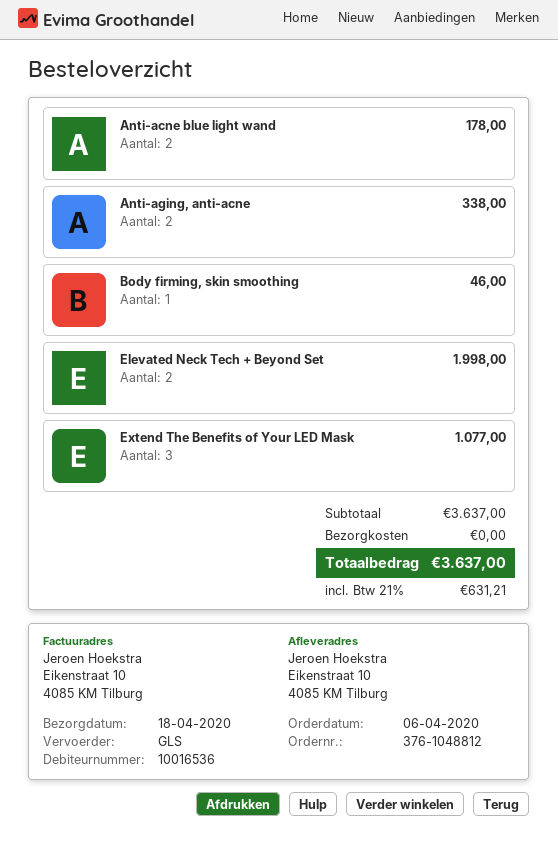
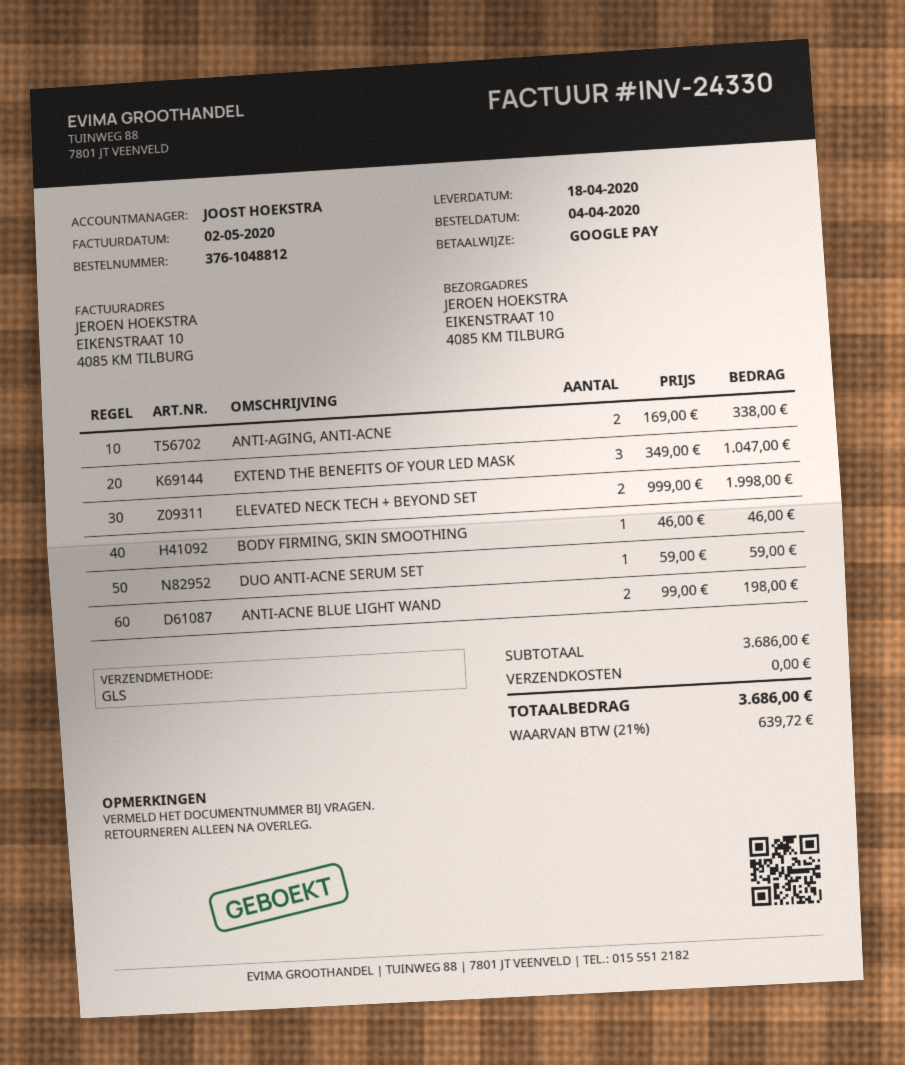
order date: 2020-04-06 -> 2020-04-04
Anti-acne blue light wand: 2 for 178.00 -> 2 for 198.00
Extend The Benefits of Your LED Mask: 3 for 1077.00 -> 3 for 1047.00
DUO ANTI-ACNE SERUM SET: none -> 1 for 59.00
subtotal: 3637.00 -> 3686.00
tax: 21% = 631.21 -> 21% = 639.72
total: 3637.00 -> 3686.00

